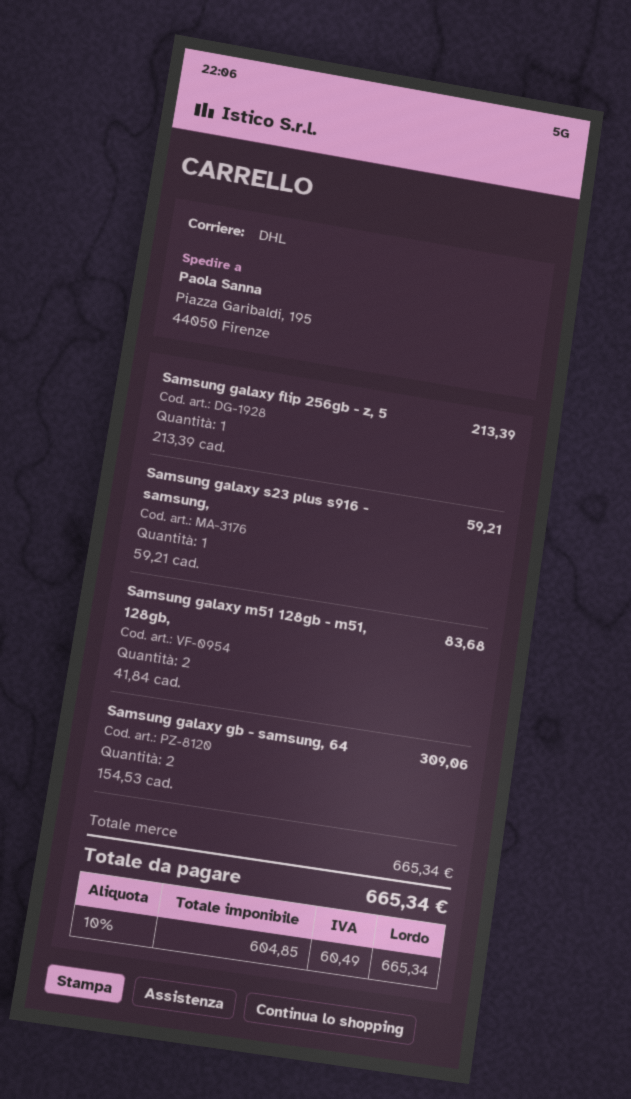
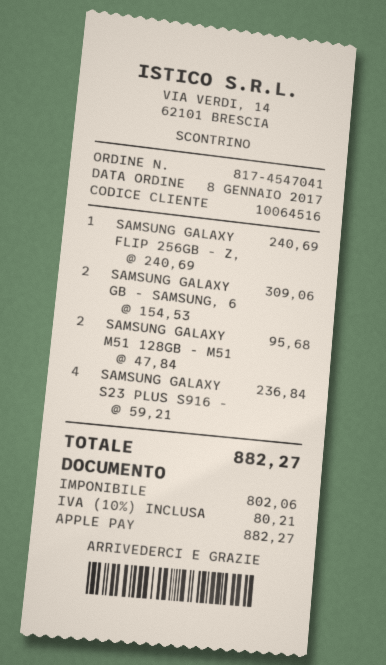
Samsung galaxy flip 256gb - z, 5: 1 x 213.39 = 213.39 -> 1 x 240.69 = 240.69
Samsung galaxy s23 plus s916 - samsung,: 1 x 59.21 = 59.21 -> 4 x 59.21 = 236.84
Samsung galaxy m51 128gb - m51, 128gb,: 2 x 41.84 = 83.68 -> 2 x 47.84 = 95.68
net: 604.85 -> 802.06
tax: 10% = 60.49 -> 10% = 80.21
total: 665.34 -> 882.27

